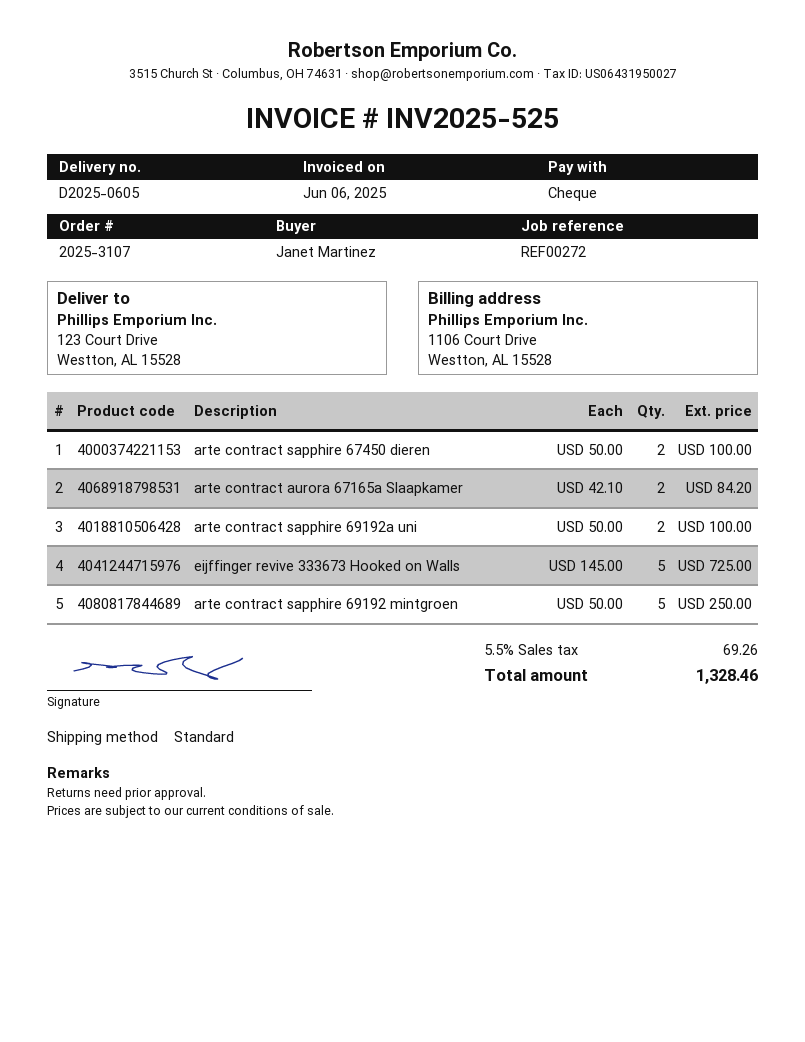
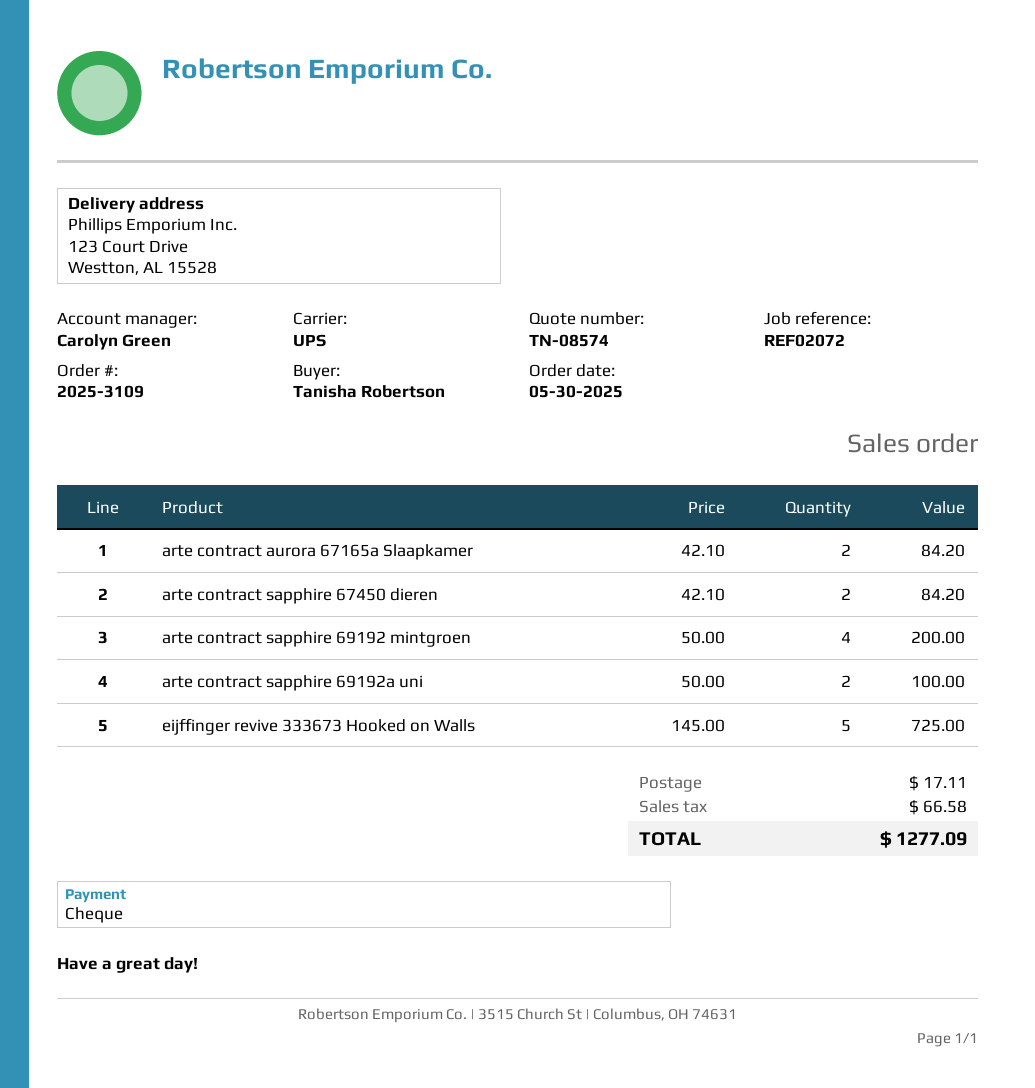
order number: 2025-3107 -> 2025-3109
reference: REF00272 -> REF02072
ordered by: Janet Martinez -> Tanisha Robertson
shipping method: standard -> UPS
arte contract sapphire 67450 dieren: 2 x 50.00 = 100.00 -> 2 x 42.10 = 84.20
arte contract sapphire 69192 mintgroen: 5 x 50.00 = 250.00 -> 4 x 50.00 = 200.00
shipping: none -> 17.11
tax: 69.26 -> 66.58
total: 1328.46 -> 1277.09

